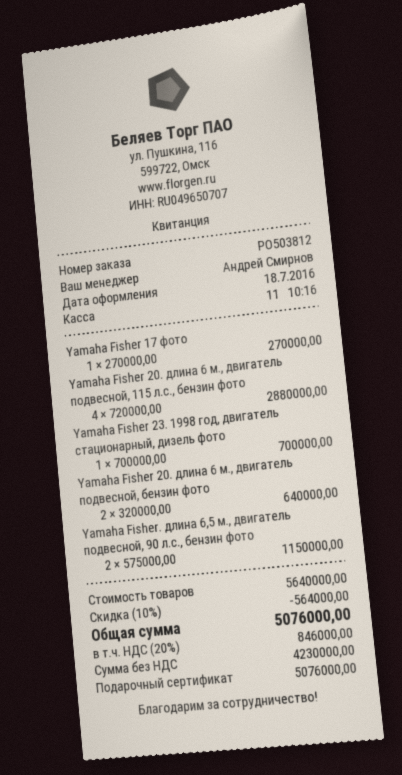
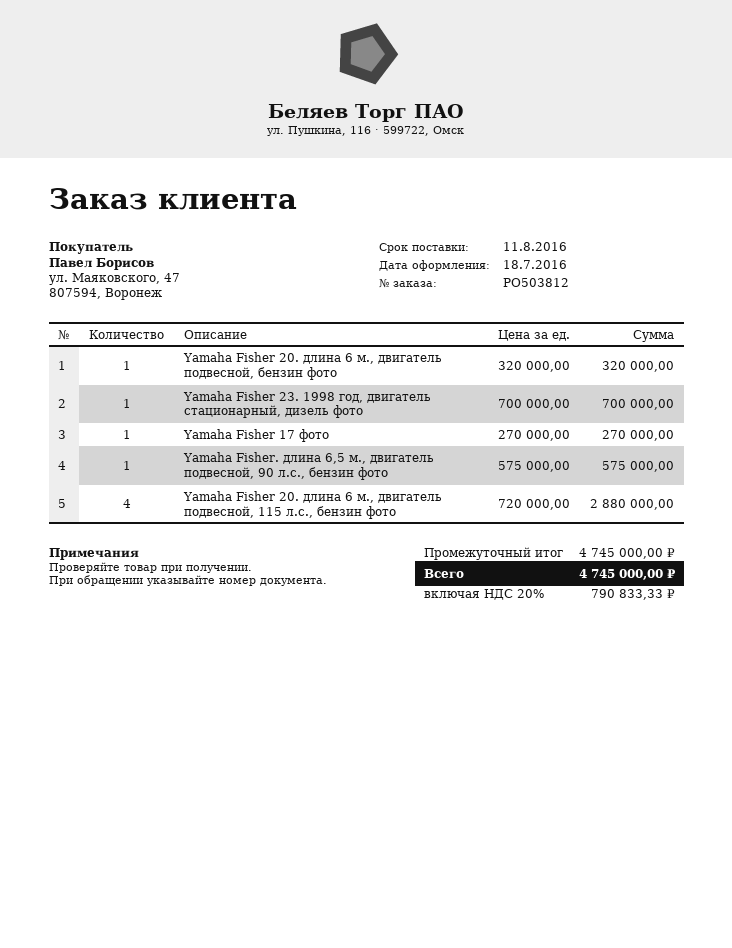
Yamaha Fisher 20. длина 6 м., двигатель подвесной, бензин фото: 2 x 320000.00 = 640000.00 -> 1 x 320000.00 = 320000.00
Yamaha Fisher. длина 6,5 м., двигатель подвесной, 90 л.с., бензин фото: 2 x 575000.00 = 1150000.00 -> 1 x 575000.00 = 575000.00
subtotal: 5640000.00 -> 4745000.00
discount: 10% = 564000.00 -> none
tax: 20% = 846000.00 -> 20% = 790833.33
total: 5076000.00 -> 4745000.00

